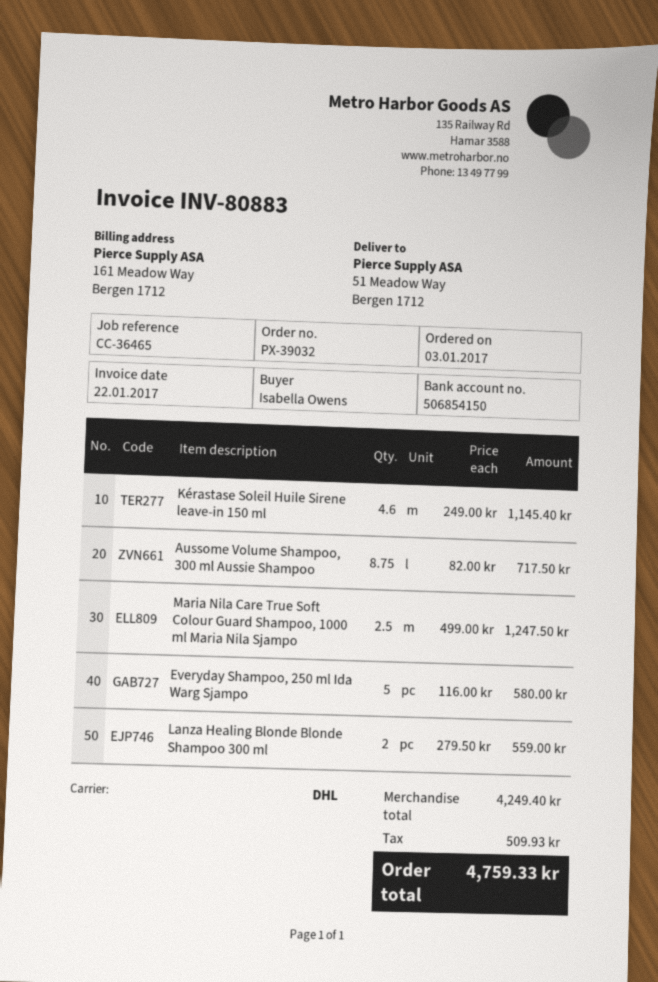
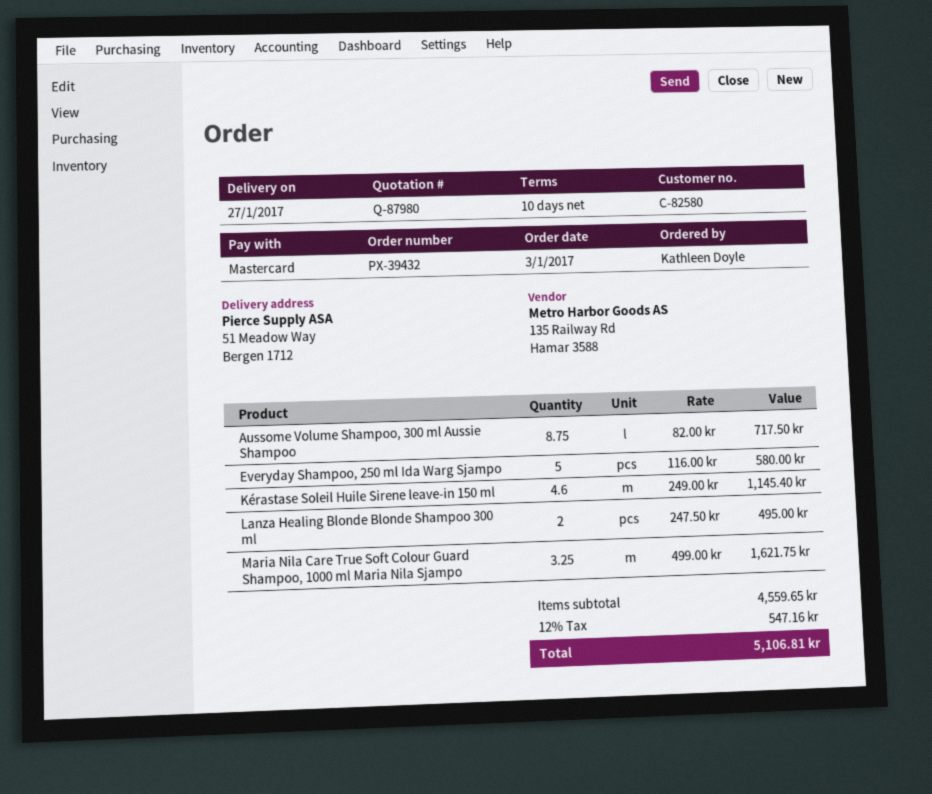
order number: PX-39032 -> PX-39432
ordered by: Isabella Owens -> Kathleen Doyle
Maria Nila Care True Soft Colour Guard Shampoo, 1000 ml Maria Nila Sjampo: 2.5 x 499.00 = 1247.50 -> 3.25 x 499.00 = 1621.75
Lanza Healing Blonde Blonde Shampoo 300 ml: 2 x 279.50 = 559.00 -> 2 x 247.50 = 495.00
subtotal: 4249.40 -> 4559.65
tax: 509.93 -> 547.16
total: 4759.33 -> 5106.81

